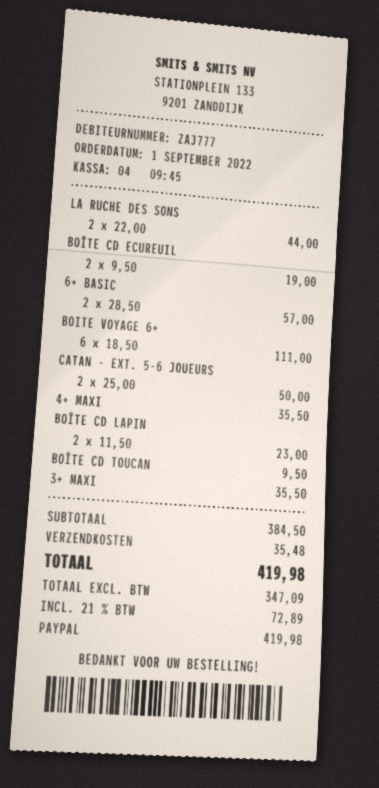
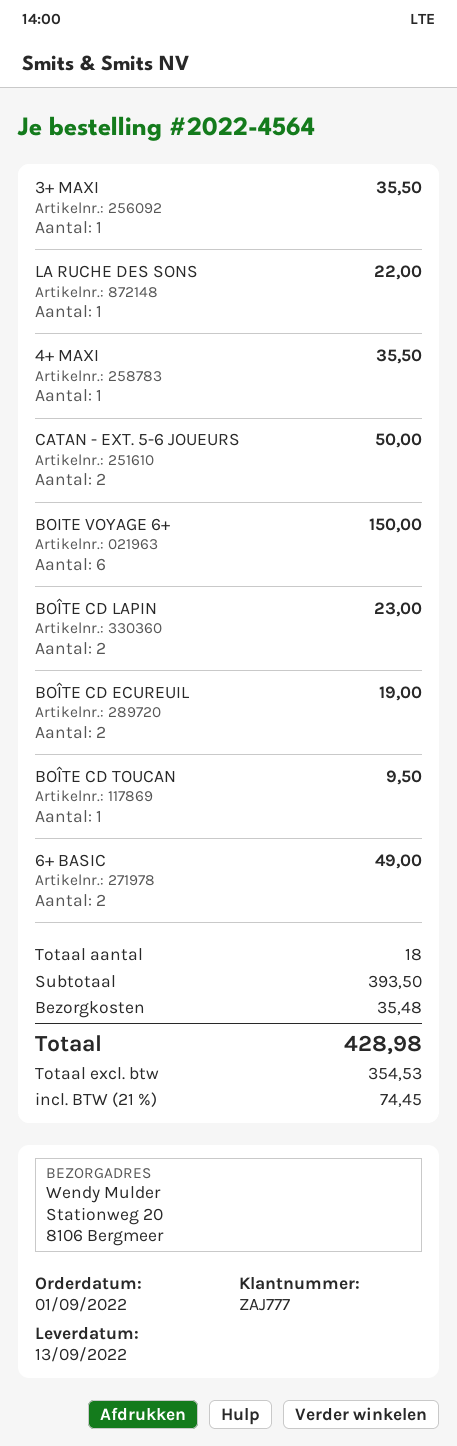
LA RUCHE DES SONS: 2 for 44.00 -> 1 for 22.00
6+ BASIC: 2 for 57.00 -> 2 for 49.00
BOITE VOYAGE 6+: 6 for 111.00 -> 6 for 150.00
subtotal: 384.50 -> 393.50
net: 347.09 -> 354.53
tax: 21% = 72.89 -> 21% = 74.45
total: 419.98 -> 428.98

